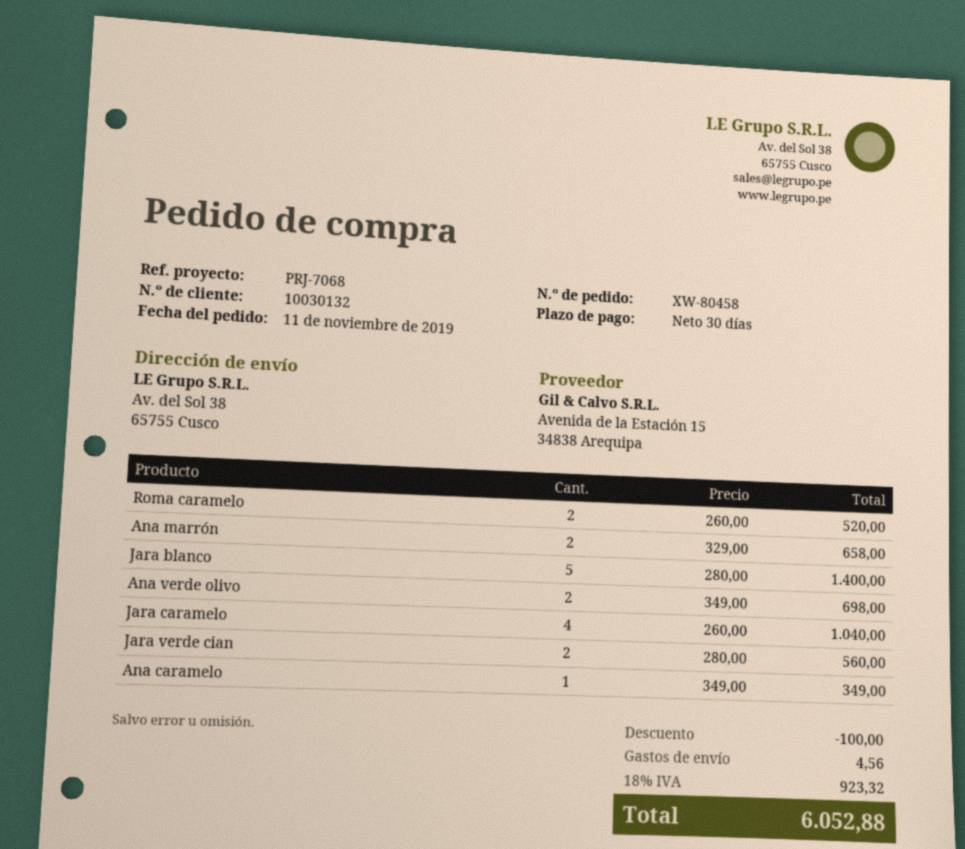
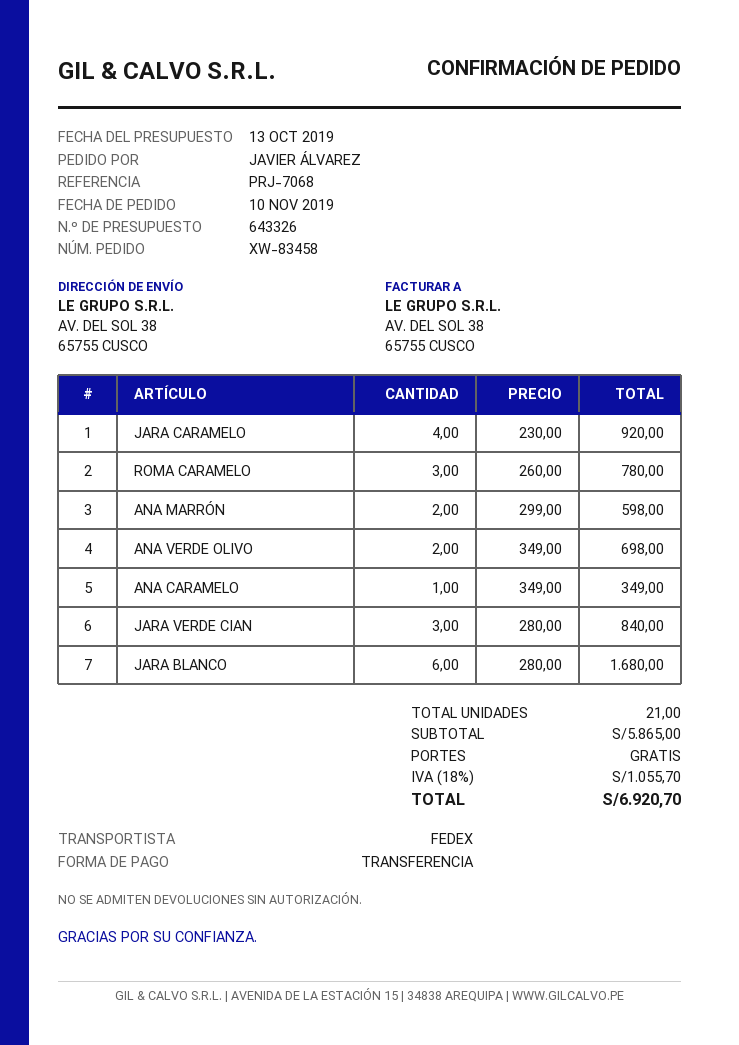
order number: XW-80458 -> XW-83458
order date: 2019-11-11 -> 2019-11-10
Roma caramelo: 2 x 260.00 = 520.00 -> 3 x 260.00 = 780.00
Ana marrón: 2 x 329.00 = 658.00 -> 2 x 299.00 = 598.00
Jara blanco: 5 x 280.00 = 1400.00 -> 6 x 280.00 = 1680.00
Jara caramelo: 4 x 260.00 = 1040.00 -> 4 x 230.00 = 920.00
Jara verde cian: 2 x 280.00 = 560.00 -> 3 x 280.00 = 840.00
discount: 100.00 -> none
shipping: 4.56 -> 0.00
tax: 18% = 923.32 -> 18% = 1055.70
total: 6052.88 -> 6920.70

